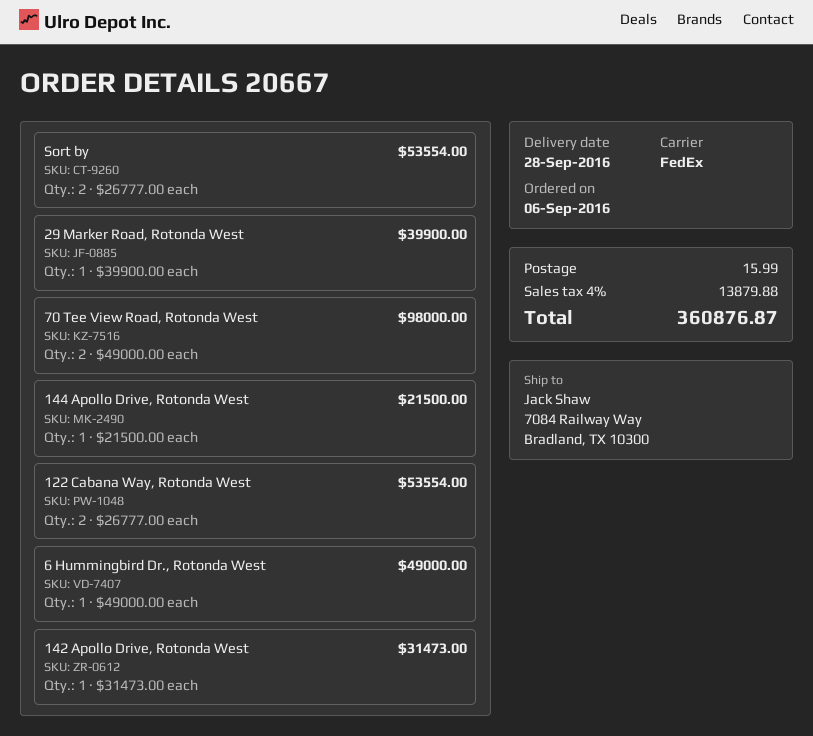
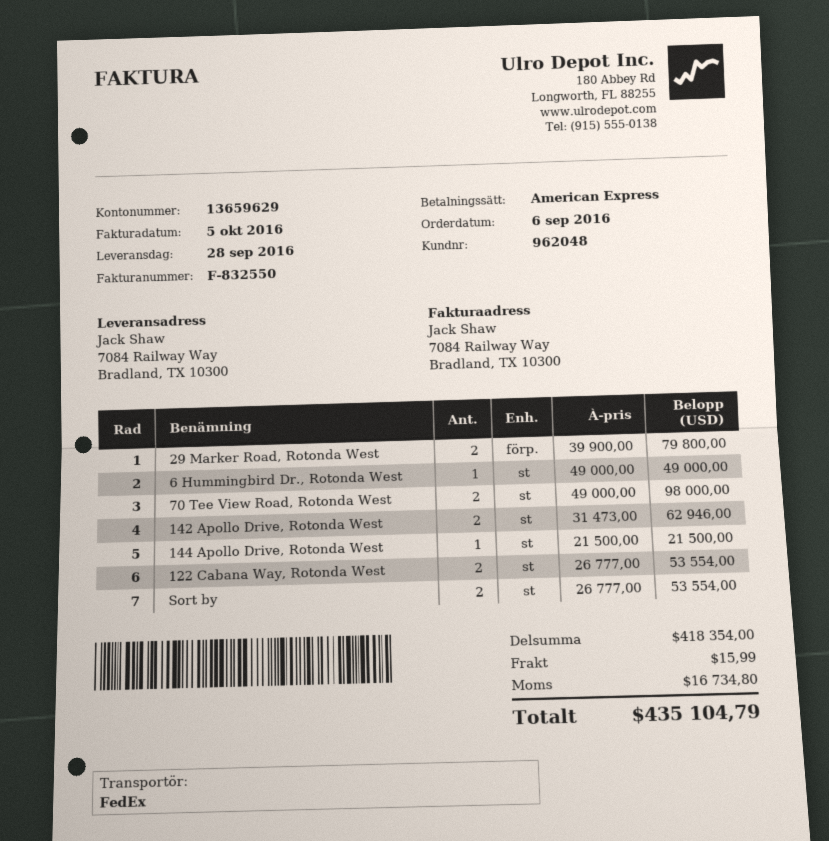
29 Marker Road, Rotonda West: 1 x 39900.00 = 39900.00 -> 2 x 39900.00 = 79800.00
142 Apollo Drive, Rotonda West: 1 x 31473.00 = 31473.00 -> 2 x 31473.00 = 62946.00
tax: 13879.88 -> 16734.80
total: 360876.87 -> 435104.79

